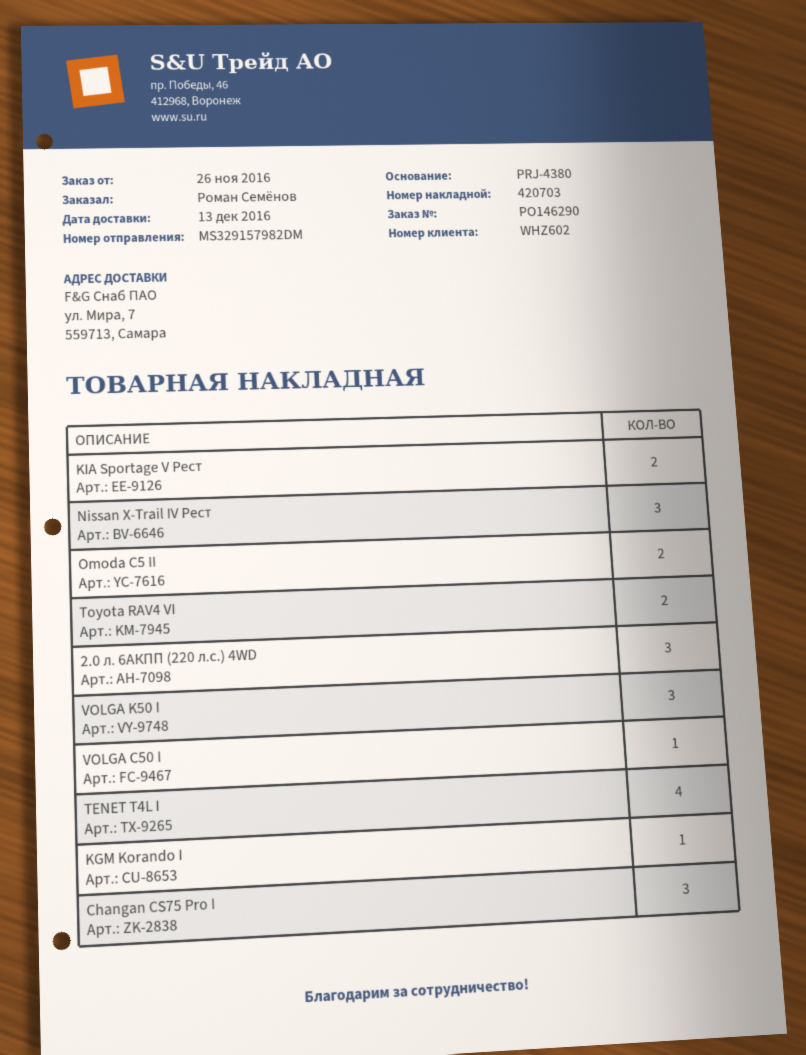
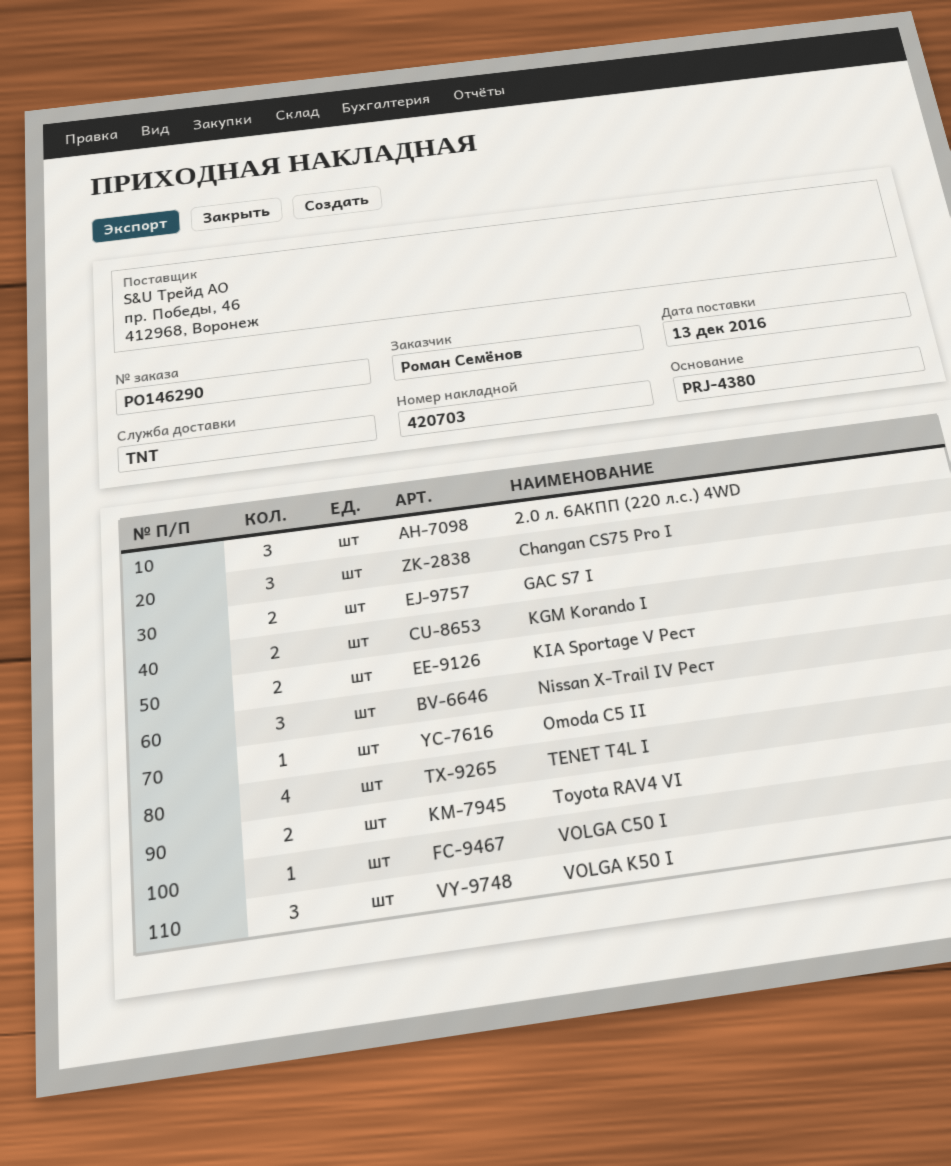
Omoda C5 II: 2 -> 1
KGM Korando I: 1 -> 2
GAC S7 I: none -> 2

